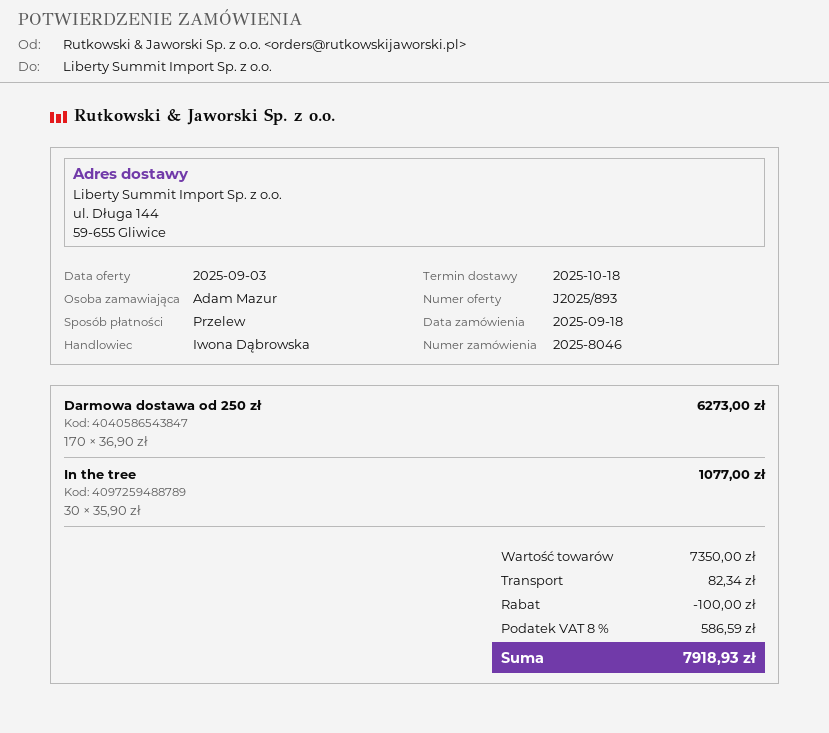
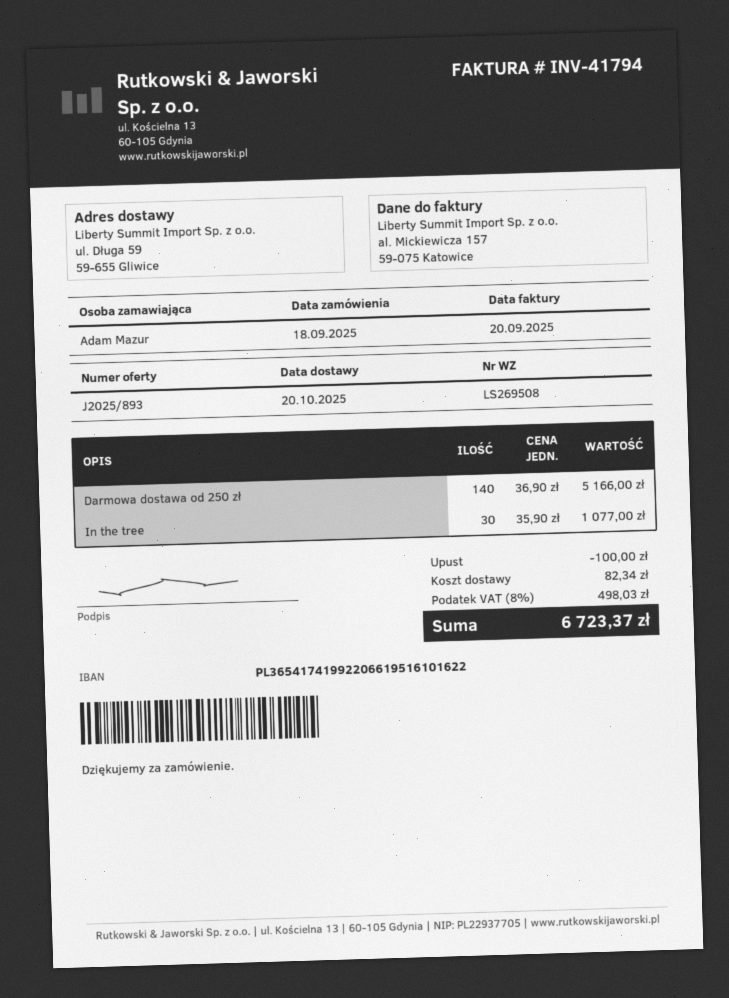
delivery date: 2025-10-18 -> 2025-10-20
ship to: ul. Długa 144, 59-655 Gliwice -> ul. Długa 59, 59-655 Gliwice
Darmowa dostawa od 250 zł: 170 x 36.90 = 6273.00 -> 140 x 36.90 = 5166.00
tax: 8% = 586.59 -> 8% = 498.03
total: 7918.93 -> 6723.37

